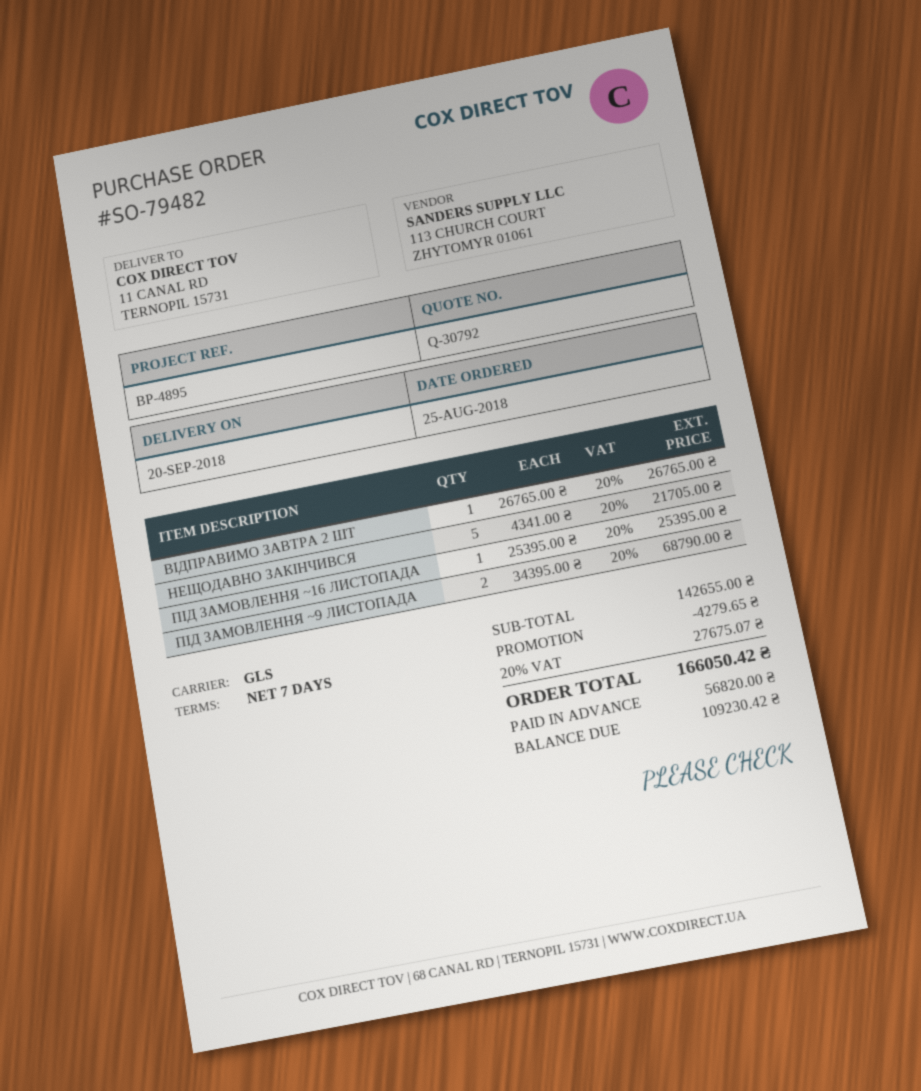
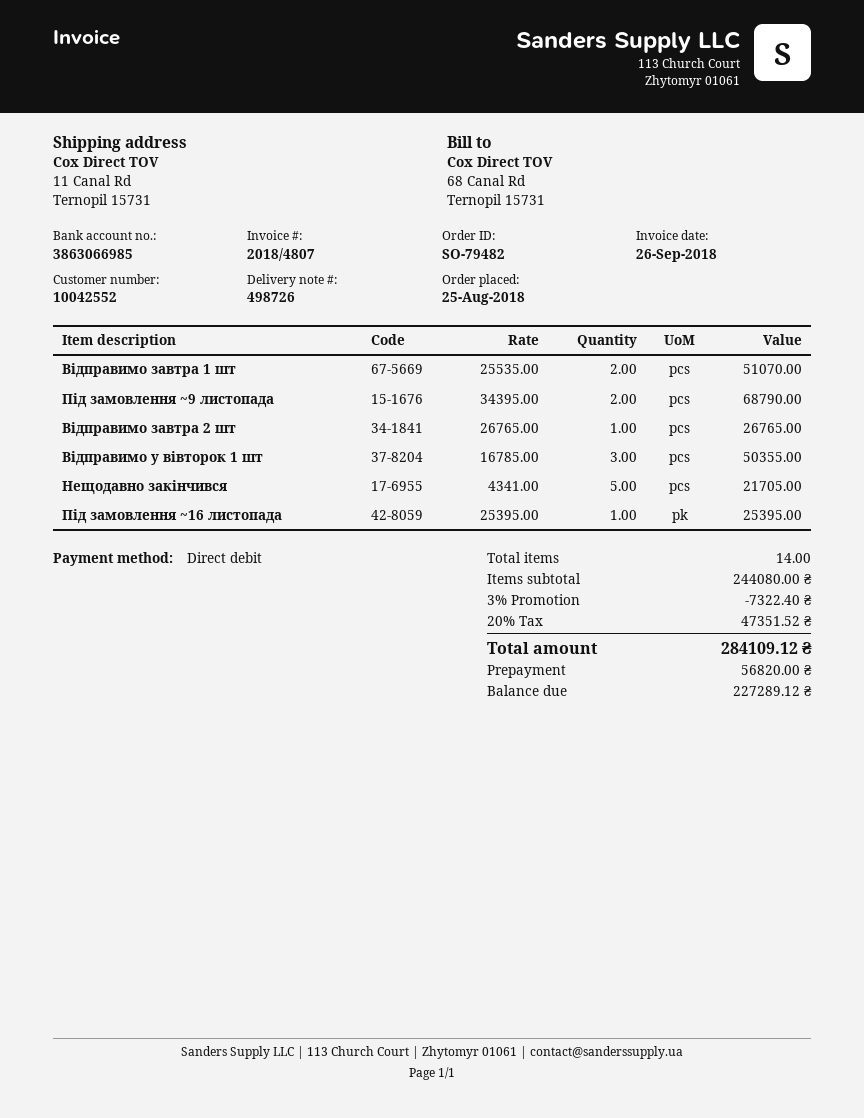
Відправимо завтра 1 шт: none -> 2 x 25535.00 = 51070.00
Відправимо у вівторок 1 шт: none -> 3 x 16785.00 = 50355.00
subtotal: 142655.00 -> 244080.00
discount: 4279.65 -> 7322.40
tax: 20% = 27675.07 -> 20% = 47351.52
total: 166050.42 -> 284109.12
balance: 109230.42 -> 227289.12

